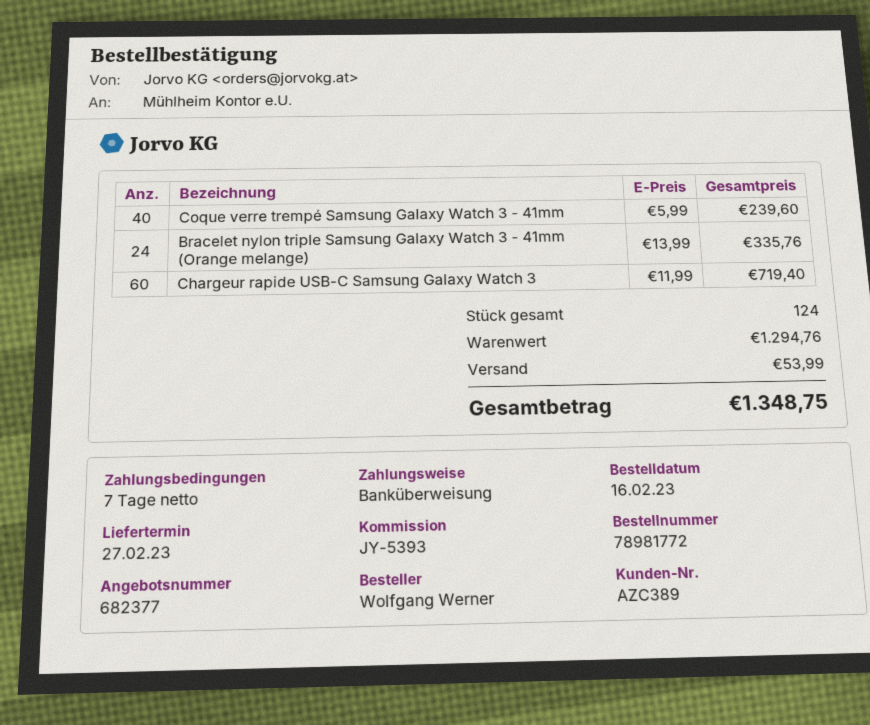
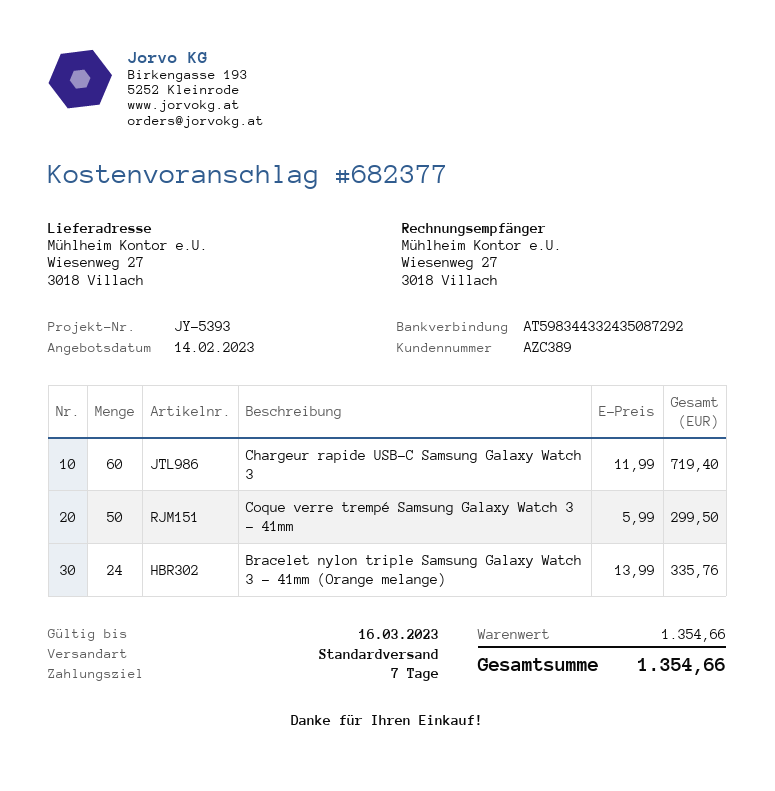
Coque verre trempé Samsung Galaxy Watch 3 - 41mm: 40 x 5.99 = 239.60 -> 50 x 5.99 = 299.50
subtotal: 1294.76 -> 1354.66
shipping: 53.99 -> none
total: 1348.75 -> 1354.66

